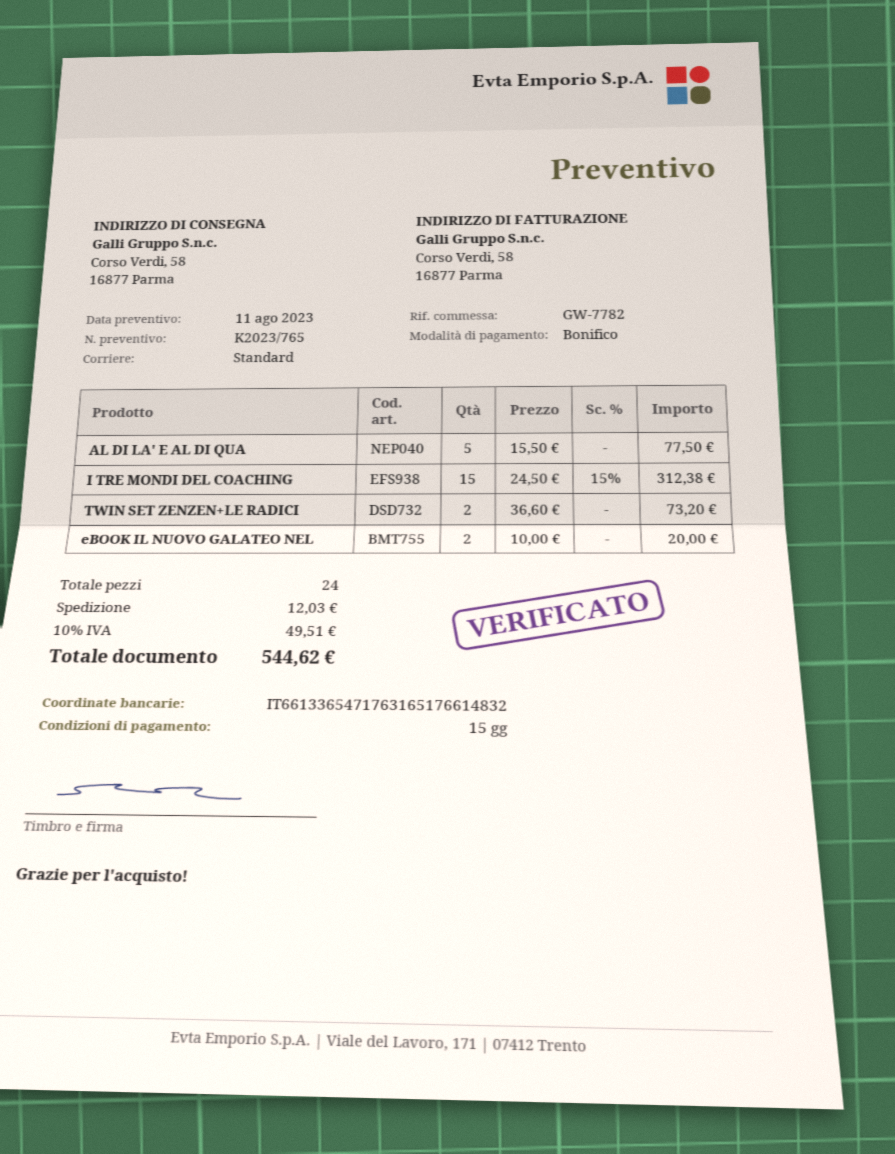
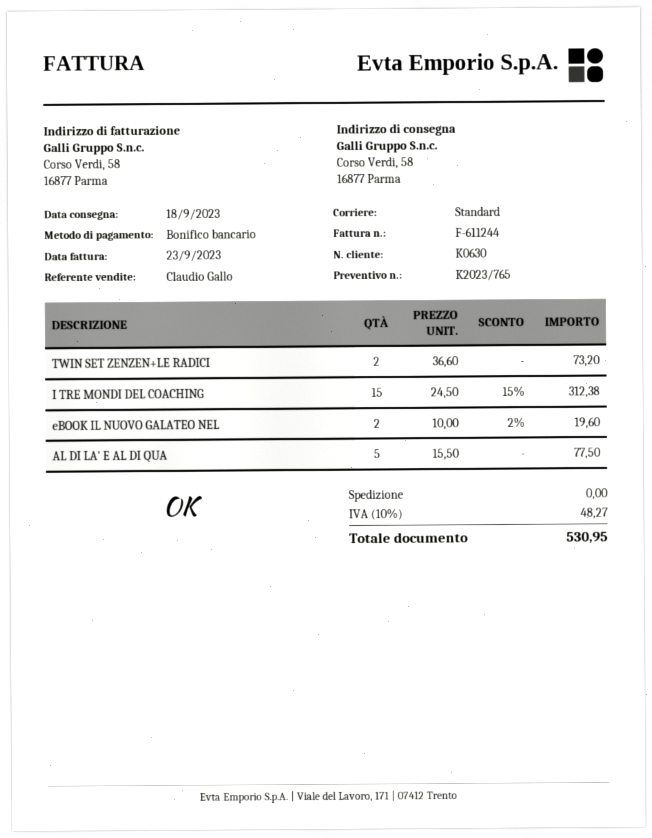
eBOOK IL NUOVO GALATEO NEL: 2 x 10.00 = 20.00 -> 2 x 10.00 - 2% = 19.60
shipping: 12.03 -> 0.00
tax: 10% = 49.51 -> 10% = 48.27
total: 544.62 -> 530.95

